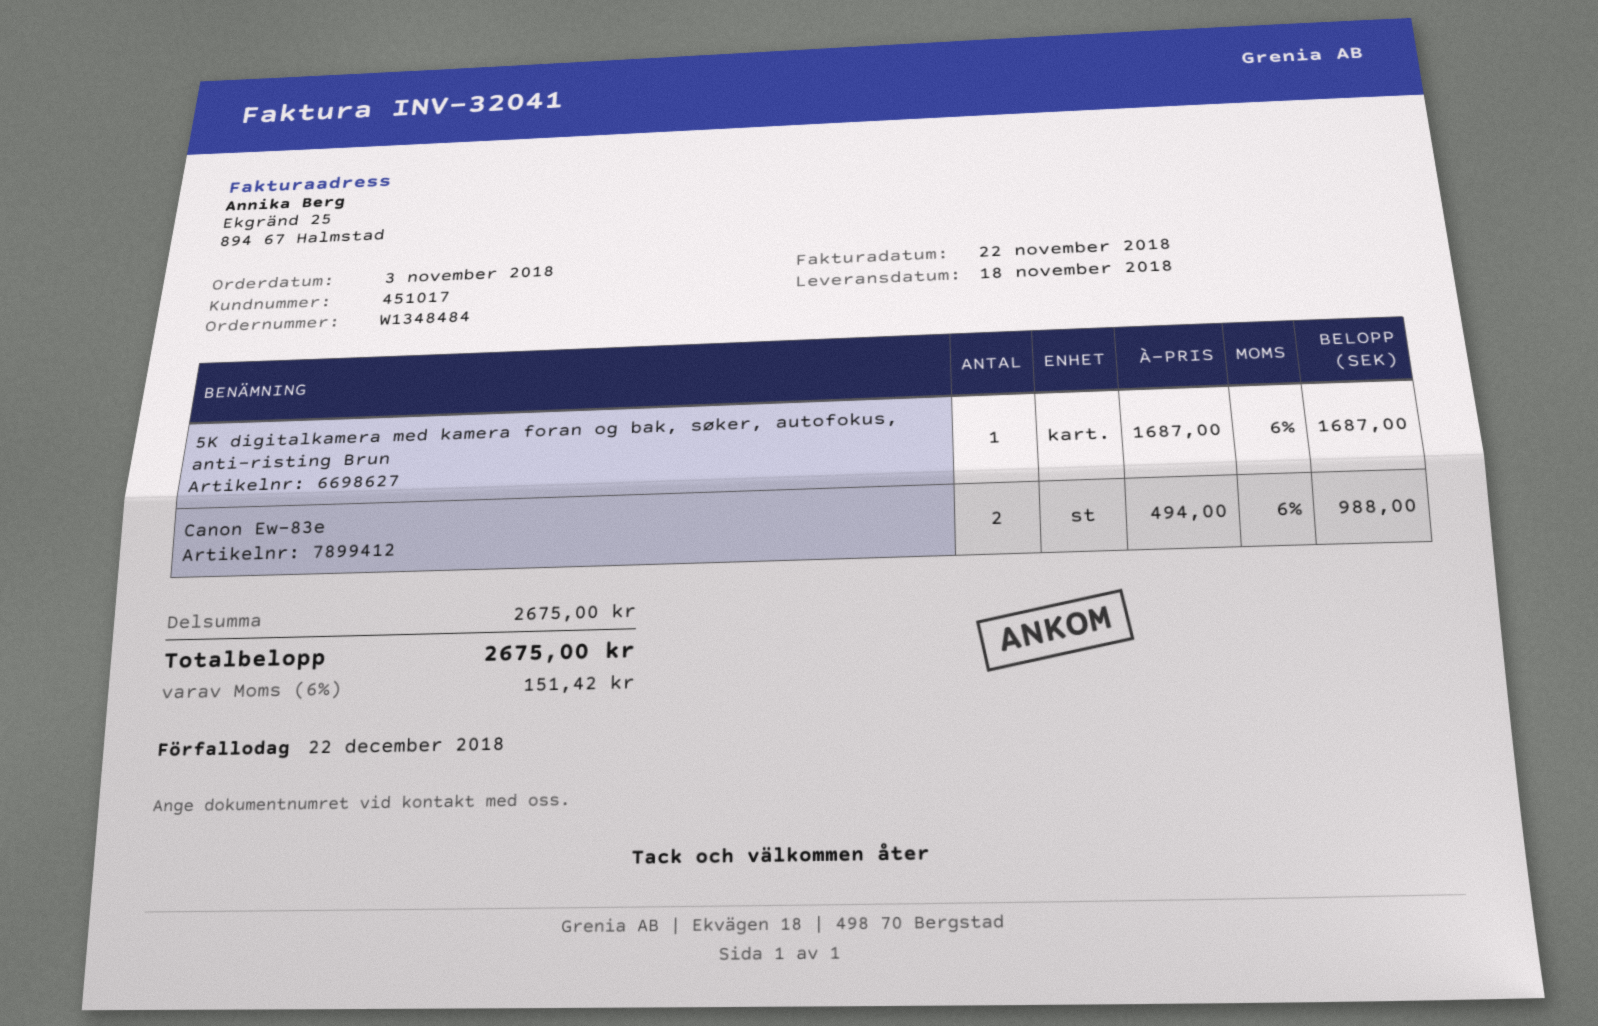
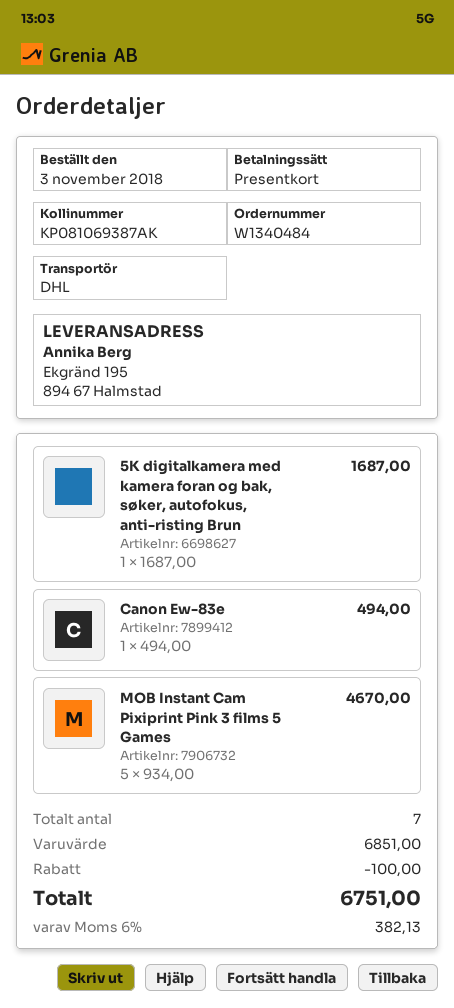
order number: W1348484 -> W1340484
Canon Ew-83e: 2 x 494.00 = 988.00 -> 1 x 494.00 = 494.00
MOB Instant Cam Pixiprint Pink 3 films 5 Games: none -> 5 x 934.00 = 4670.00
subtotal: 2675.00 -> 6851.00
discount: none -> 100.00
tax: 6% = 151.42 -> 6% = 382.13
total: 2675.00 -> 6751.00

